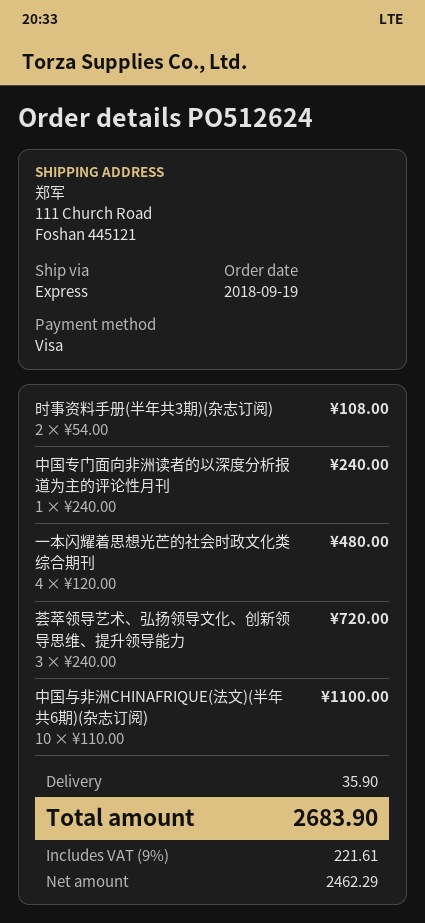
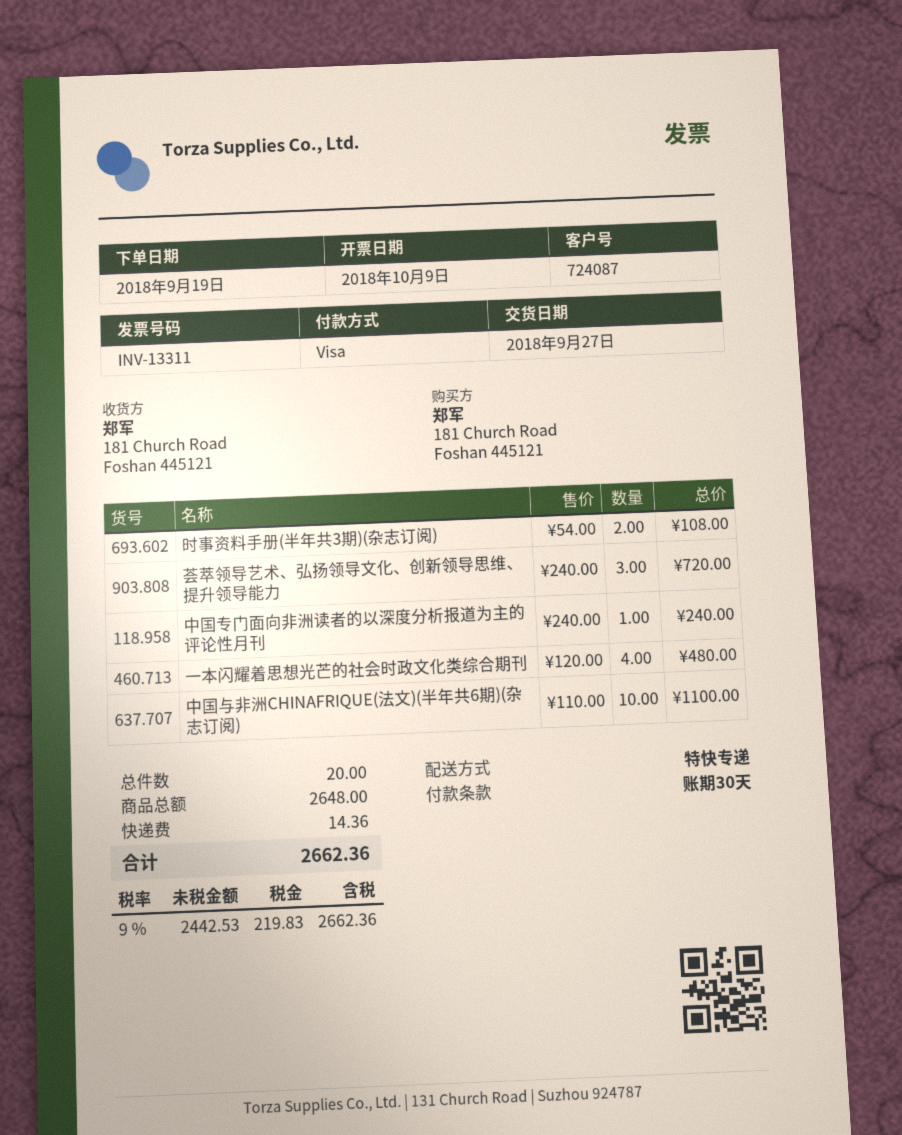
ship to: 111 Church Road, Foshan 445121 -> 181 Church Road, Foshan 445121
shipping: 35.90 -> 14.36
net: 2462.29 -> 2442.53
tax: 9% = 221.61 -> 9% = 219.83
total: 2683.90 -> 2662.36

